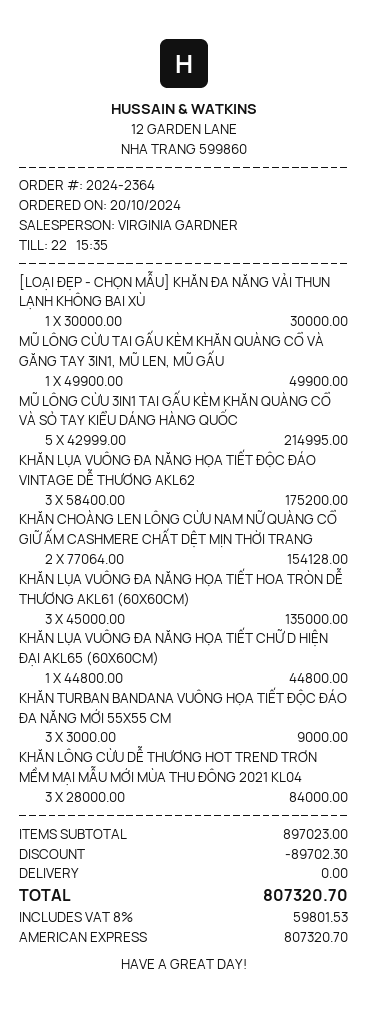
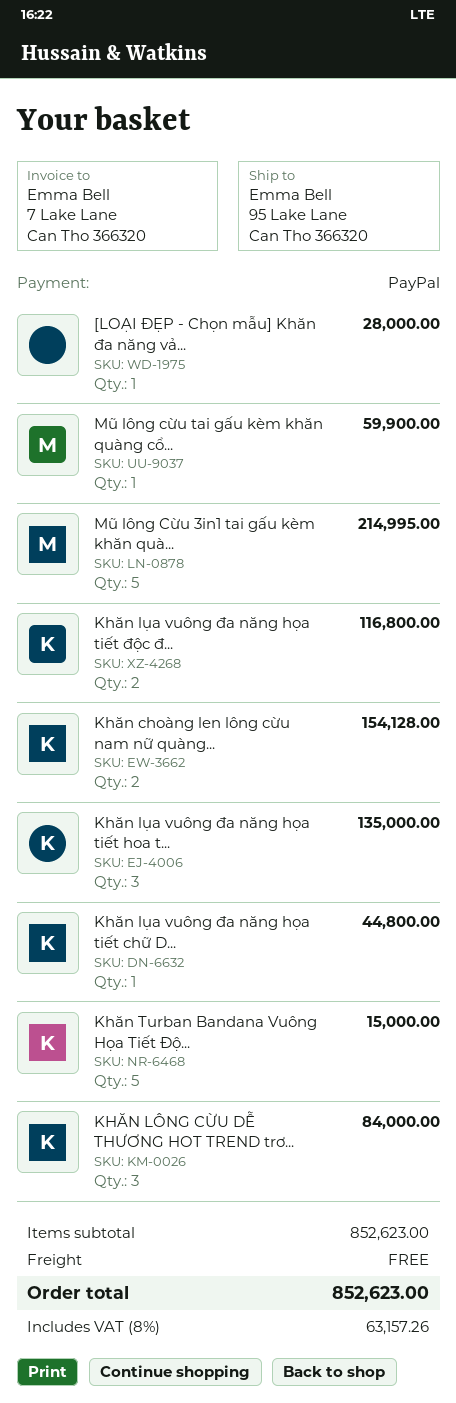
payment method: American Express -> PayPal
[LOẠI ĐẸP - CHỌN MẪU] KHĂN ĐA NĂNG VẢI THUN LẠNH KHÔNG BAI XÙ: 1 for 30000.00 -> 1 for 28000.00
MŨ LÔNG CỪU TAI GẤU KÈM KHĂN QUÀNG CỔ VÀ GĂNG TAY 3IN1, MŨ LEN, MŨ GẤU: 1 for 49900.00 -> 1 for 59900.00
KHĂN LỤA VUÔNG ĐA NĂNG HỌA TIẾT ĐỘC ĐÁO VINTAGE DỄ THƯƠNG AKL62: 3 for 175200.00 -> 2 for 116800.00
KHĂN TURBAN BANDANA VUÔNG HỌA TIẾT ĐỘC ĐÁO ĐA NĂNG MỚI 55X55 CM: 3 for 9000.00 -> 5 for 15000.00
subtotal: 897023.00 -> 852623.00
discount: 89702.30 -> none
tax: 8% = 59801.53 -> 8% = 63157.26
total: 807320.70 -> 852623.00

